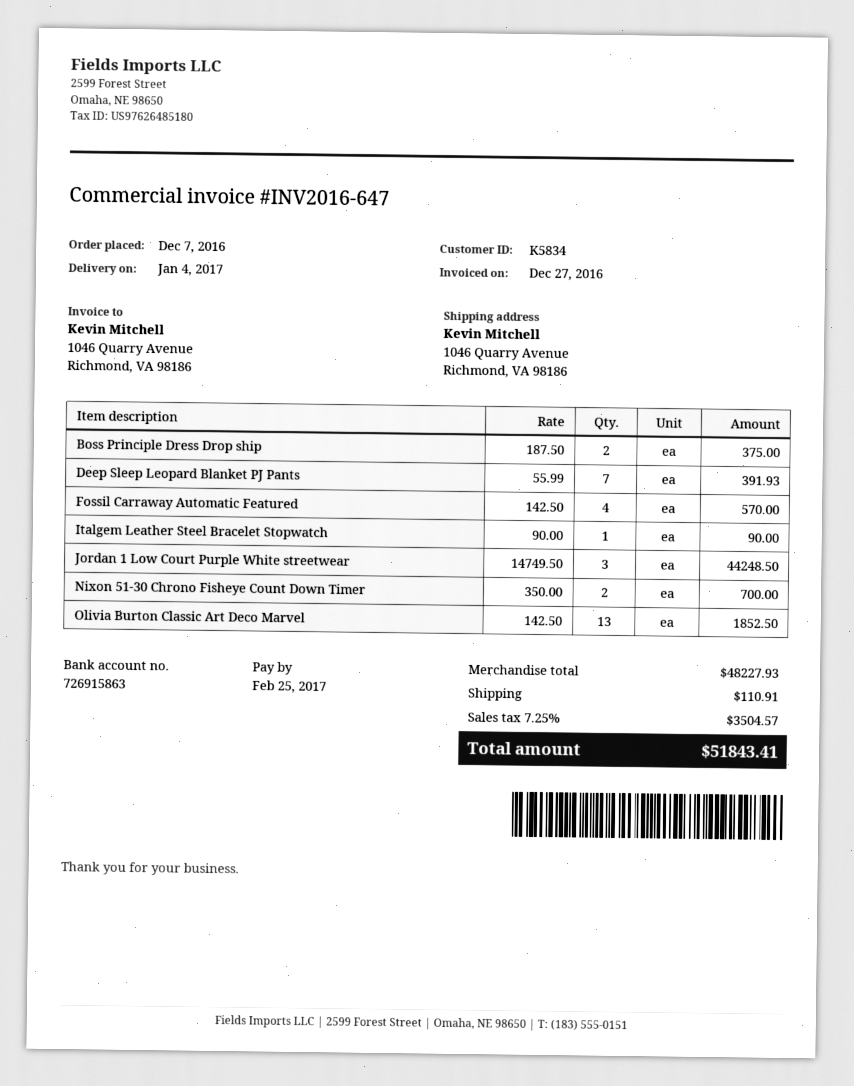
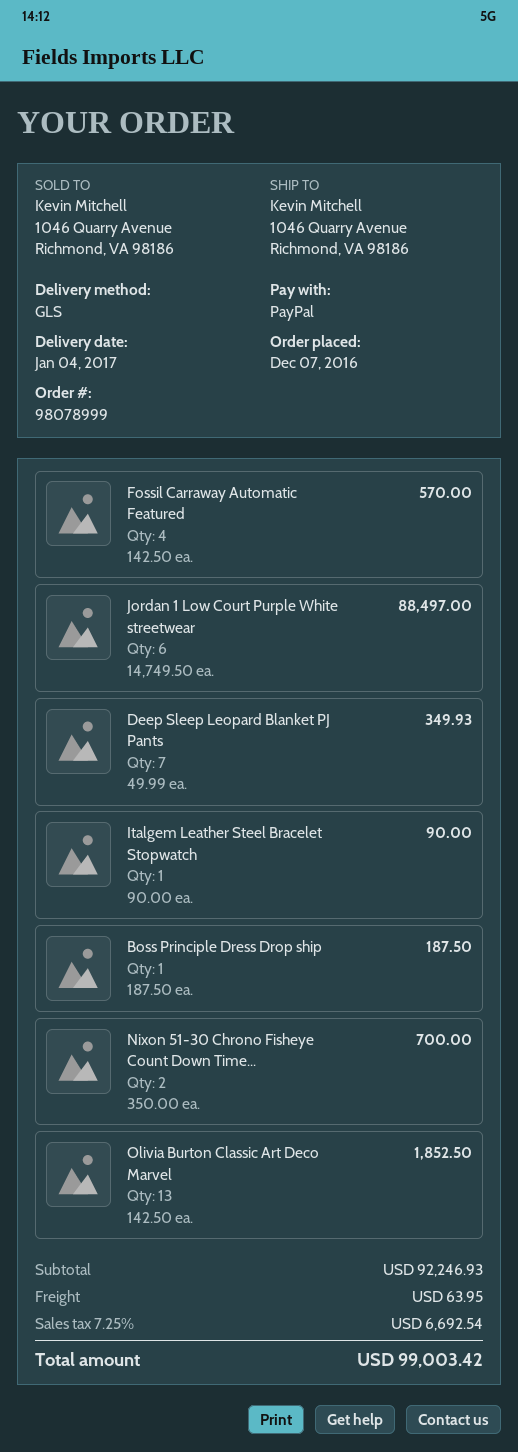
Boss Principle Dress Drop ship: 2 x 187.50 = 375.00 -> 1 x 187.50 = 187.50
Deep Sleep Leopard Blanket PJ Pants: 7 x 55.99 = 391.93 -> 7 x 49.99 = 349.93
Jordan 1 Low Court Purple White streetwear: 3 x 14749.50 = 44248.50 -> 6 x 14749.50 = 88497.00
subtotal: 48227.93 -> 92246.93
shipping: 110.91 -> 63.95
tax: 7.25% = 3504.57 -> 7.25% = 6692.54
total: 51843.41 -> 99003.42

